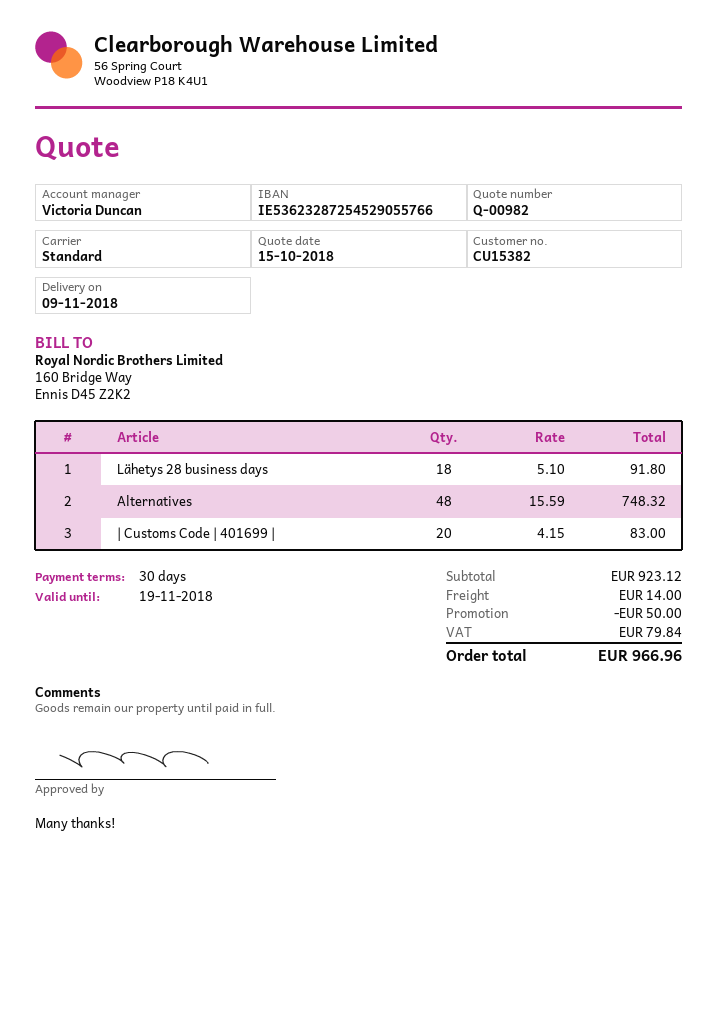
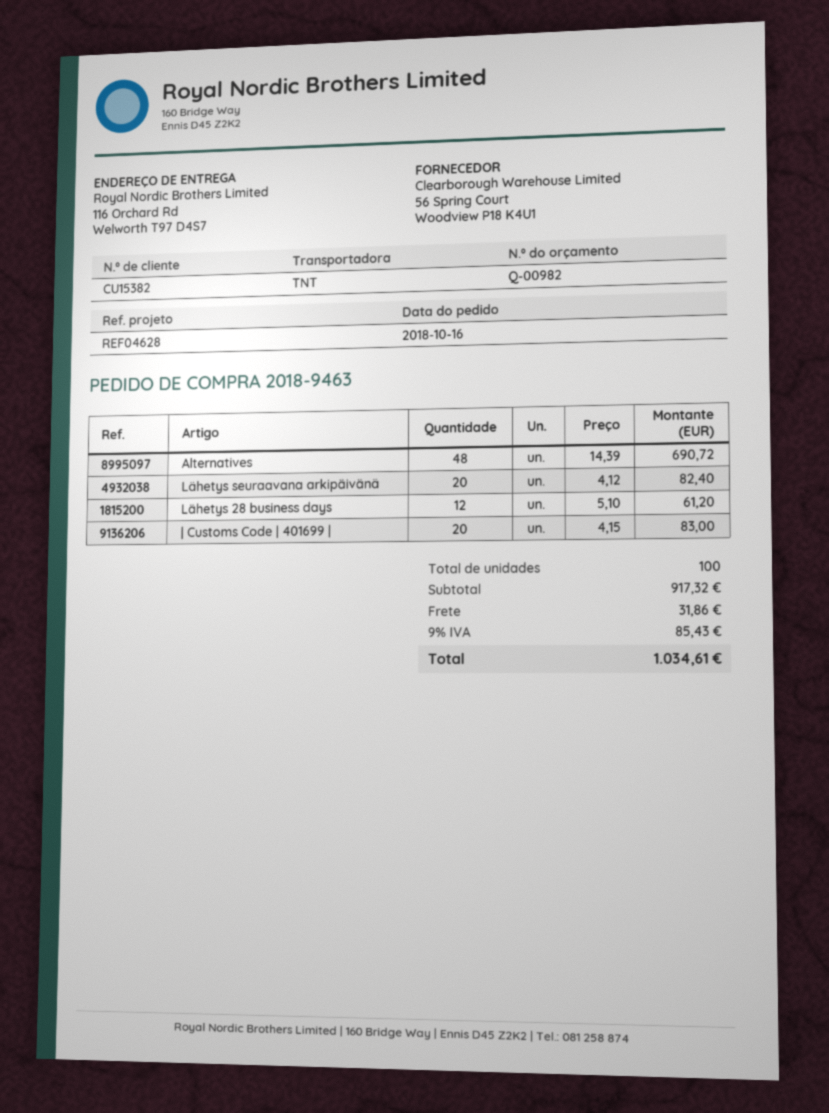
shipping method: standard -> TNT
Lähetys 28 business days: 18 x 5.10 = 91.80 -> 12 x 5.10 = 61.20
Alternatives: 48 x 15.59 = 748.32 -> 48 x 14.39 = 690.72
Lähetys seuraavana arkipäivänä: none -> 20 x 4.12 = 82.40
subtotal: 923.12 -> 917.32
discount: 50.00 -> none
shipping: 14.00 -> 31.86
tax: 79.84 -> 85.43
total: 966.96 -> 1034.61

